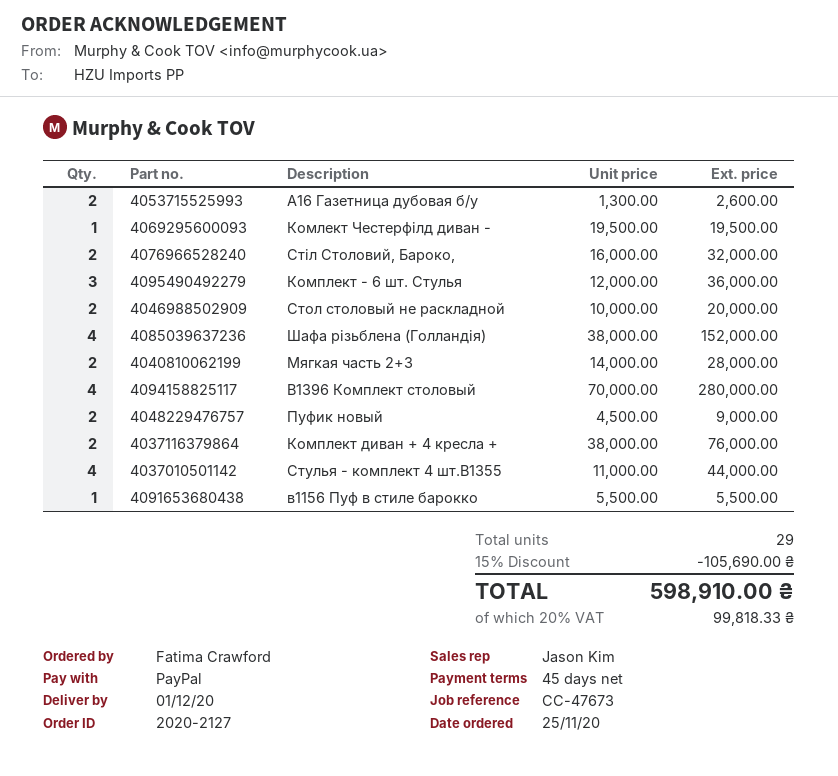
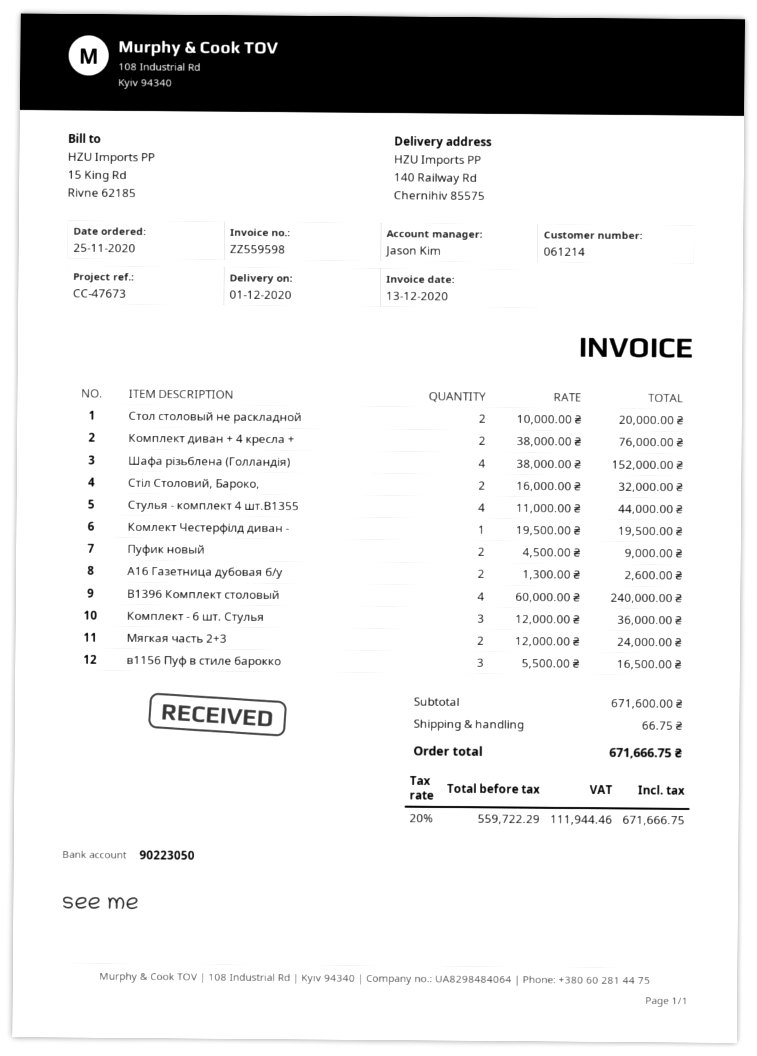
Мягкая часть 2+3: 2 x 14000.00 = 28000.00 -> 2 x 12000.00 = 24000.00
В1396 Комплект столовый: 4 x 70000.00 = 280000.00 -> 4 x 60000.00 = 240000.00
в1156 Пуф в стиле барокко: 1 x 5500.00 = 5500.00 -> 3 x 5500.00 = 16500.00
discount: 15% = 105690.00 -> none
shipping: none -> 66.75
tax: 20% = 99818.33 -> 20% = 111944.46
total: 598910.00 -> 671666.75

